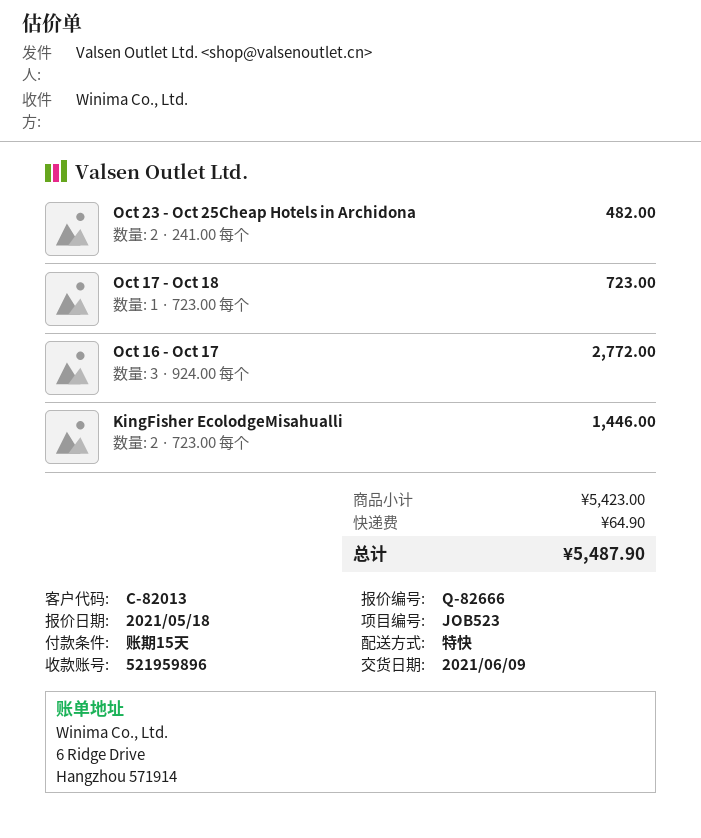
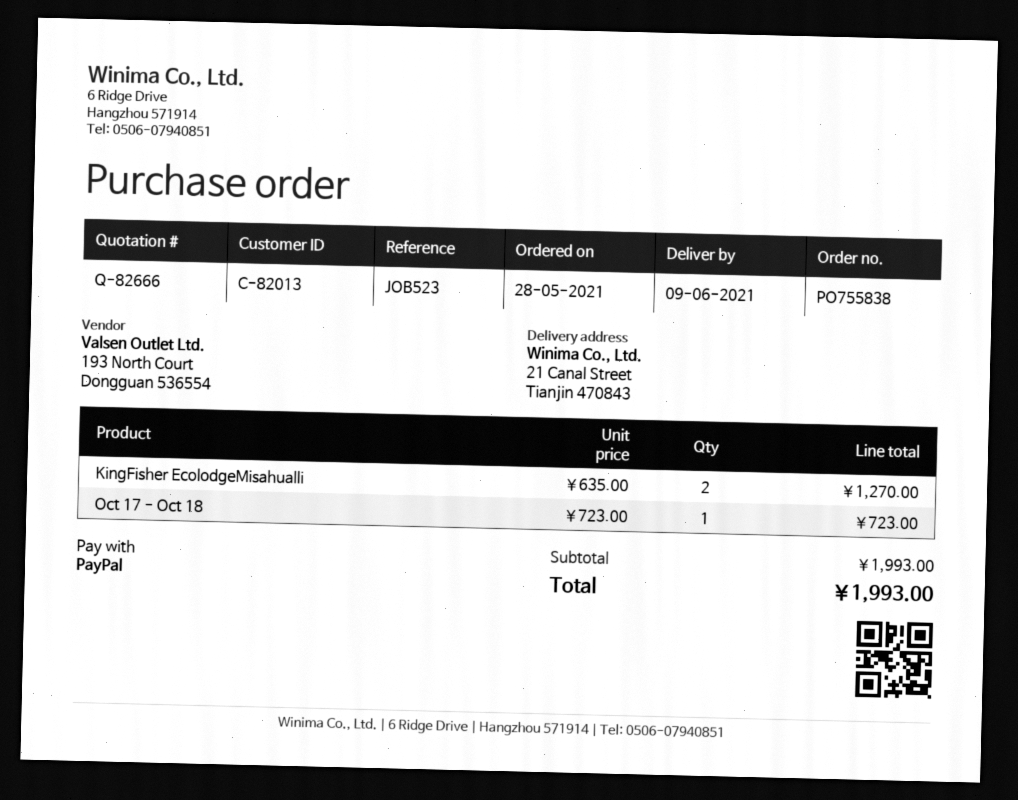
Oct 23 - Oct 25Cheap Hotels in Archidona: 2 x 241.00 = 482.00 -> none
Oct 16 - Oct 17: 3 x 924.00 = 2772.00 -> none
KingFisher EcolodgeMisahualli: 2 x 723.00 = 1446.00 -> 2 x 635.00 = 1270.00
subtotal: 5423.00 -> 1993.00
shipping: 64.90 -> none
total: 5487.90 -> 1993.00

